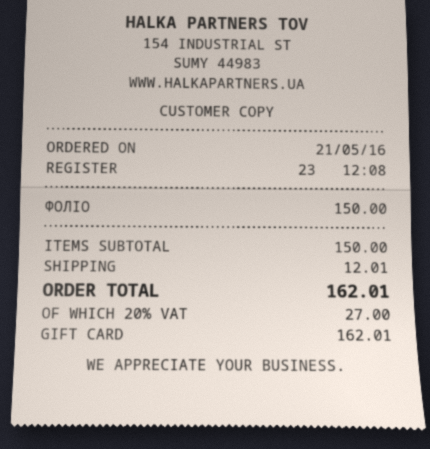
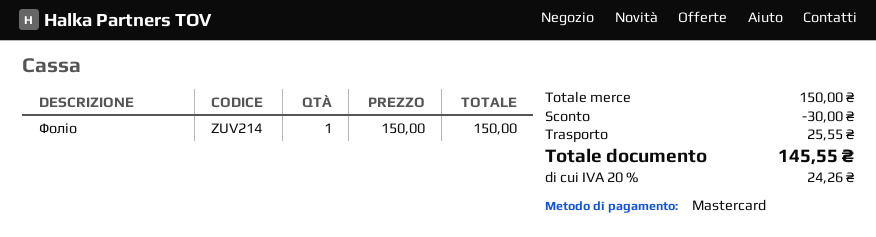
payment method: gift card -> Mastercard
discount: none -> 30.00
shipping: 12.01 -> 25.55
tax: 20% = 27.00 -> 20% = 24.26
total: 162.01 -> 145.55

